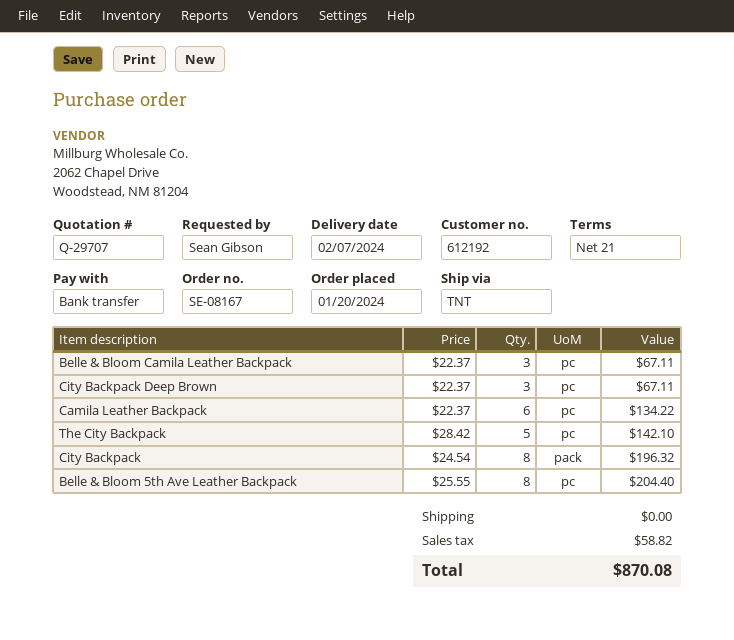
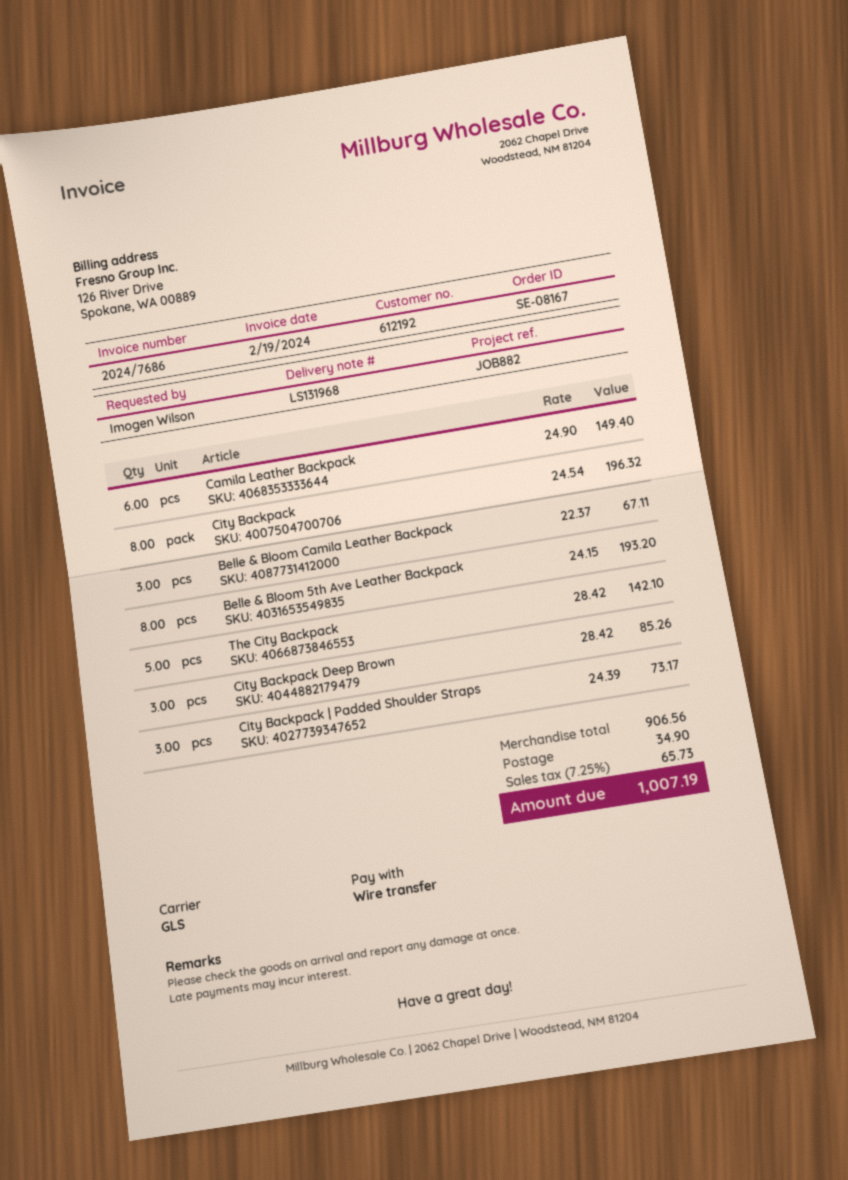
ordered by: Sean Gibson -> Imogen Wilson
shipping method: TNT -> GLS
City Backpack Deep Brown: 3 x 22.37 = 67.11 -> 3 x 28.42 = 85.26
Camila Leather Backpack: 6 x 22.37 = 134.22 -> 6 x 24.90 = 149.40
Belle & Bloom 5th Ave Leather Backpack: 8 x 25.55 = 204.40 -> 8 x 24.15 = 193.20
City Backpack | Padded Shoulder Straps: none -> 3 x 24.39 = 73.17
shipping: 0.00 -> 34.90
tax: 58.82 -> 65.73
total: 870.08 -> 1007.19

